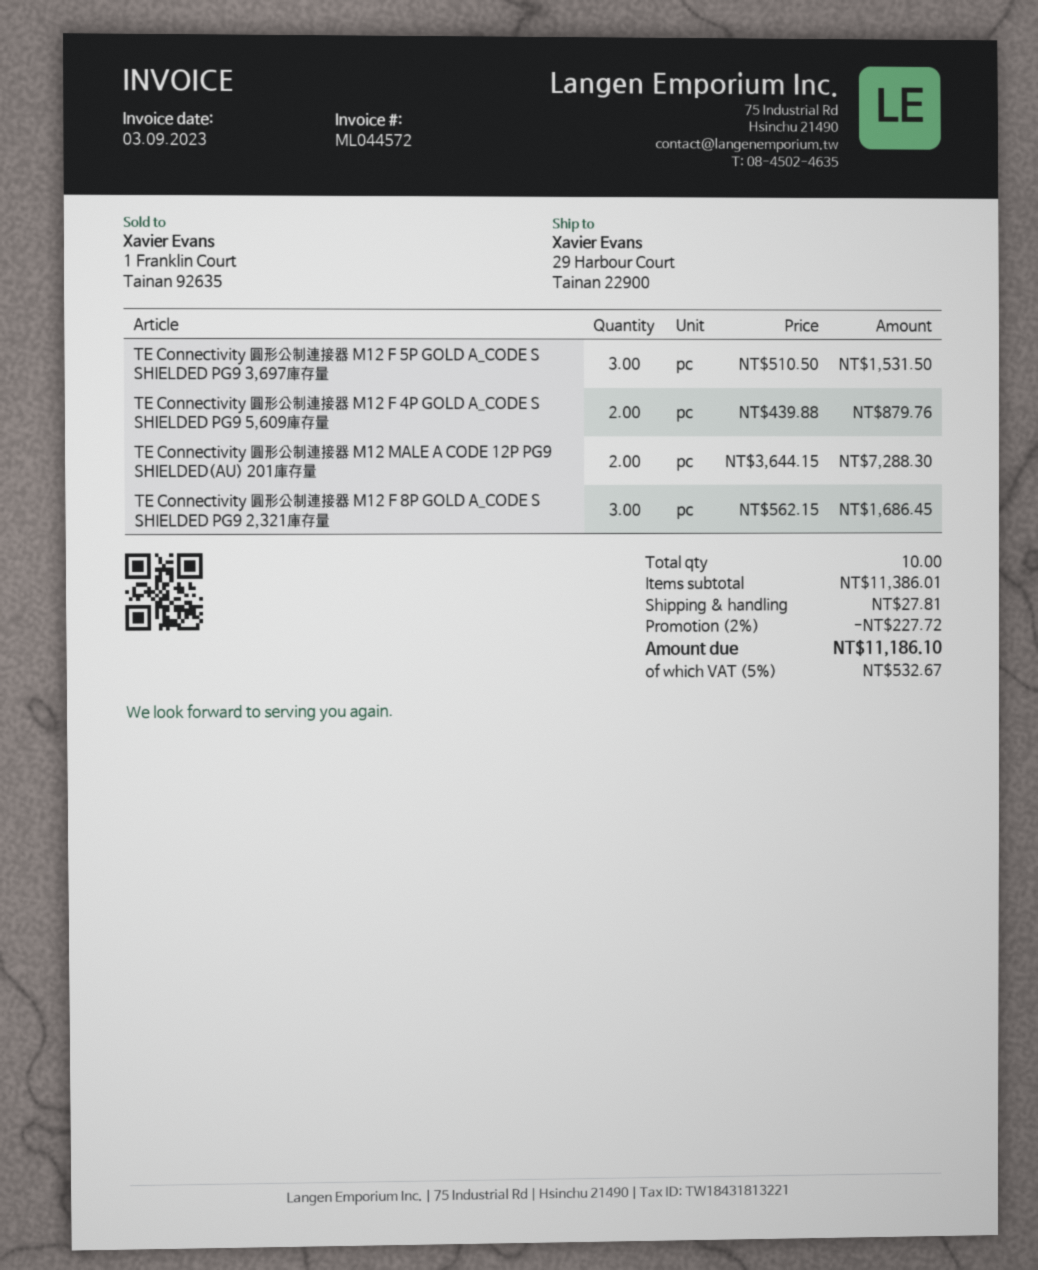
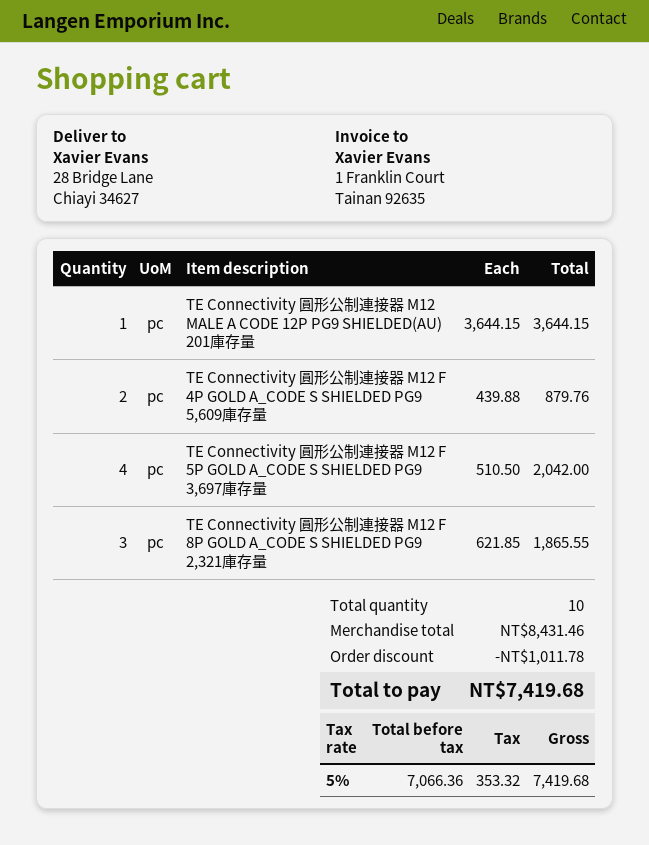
ship to: 29 Harbour Court, Tainan 22900 -> 28 Bridge Lane, Chiayi 34627
TE Connectivity 圓形公制連接器 M12 F 5P GOLD A_CODE S SHIELDED PG9 3,697庫存量: 3 x 510.50 = 1531.50 -> 4 x 510.50 = 2042.00
TE Connectivity 圓形公制連接器 M12 MALE A CODE 12P PG9 SHIELDED(AU) 201庫存量: 2 x 3644.15 = 7288.30 -> 1 x 3644.15 = 3644.15
TE Connectivity 圓形公制連接器 M12 F 8P GOLD A_CODE S SHIELDED PG9 2,321庫存量: 3 x 562.15 = 1686.45 -> 3 x 621.85 = 1865.55
subtotal: 11386.01 -> 8431.46
discount: 227.72 -> 1011.78
shipping: 27.81 -> none
tax: 5% = 532.67 -> 5% = 353.32
total: 11186.10 -> 7419.68

